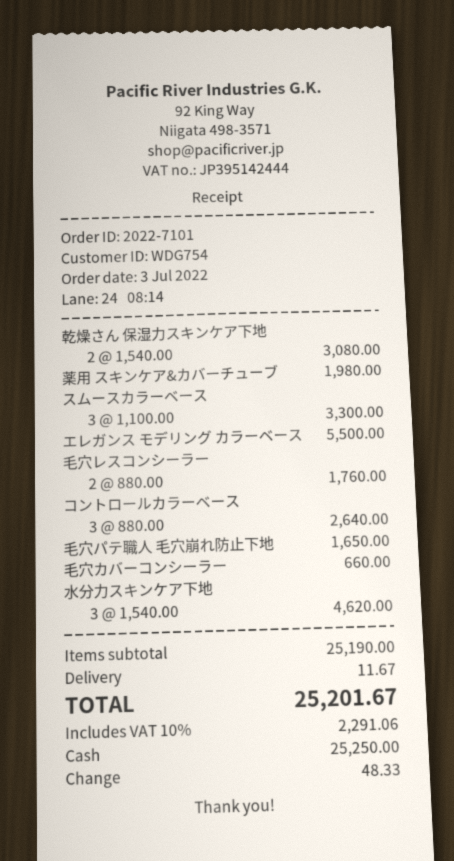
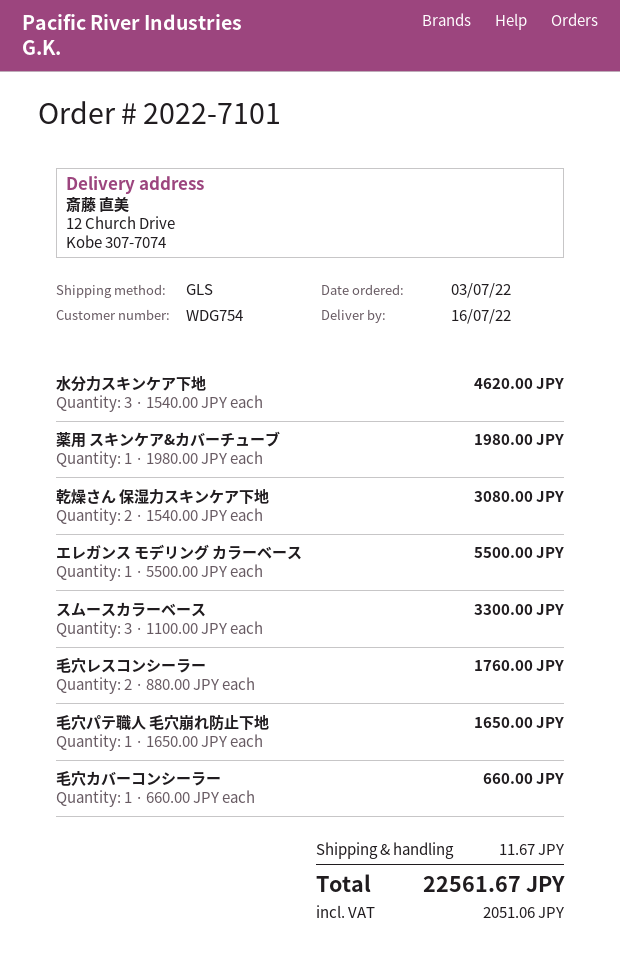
コントロールカラーベース: 3 x 880.00 = 2640.00 -> none
tax: 2291.06 -> 2051.06
total: 25201.67 -> 22561.67

